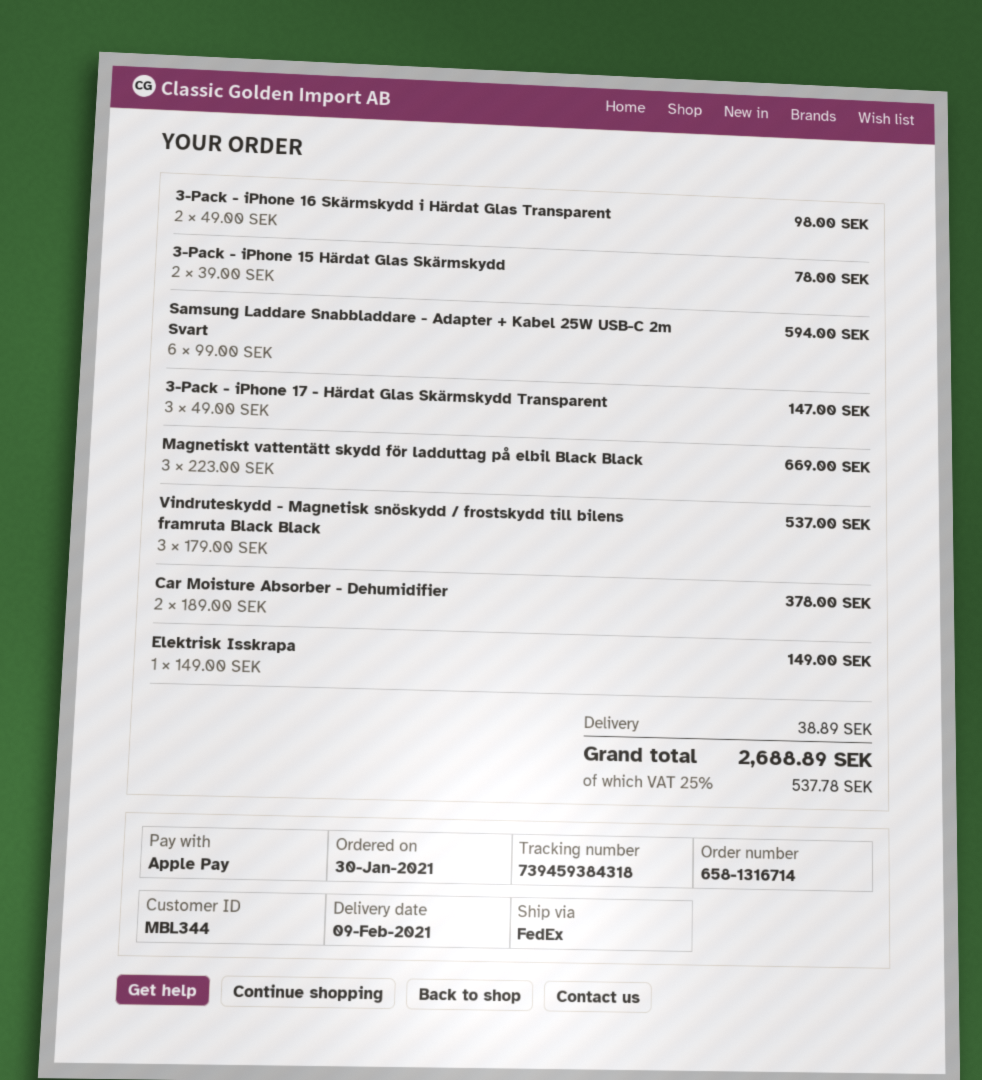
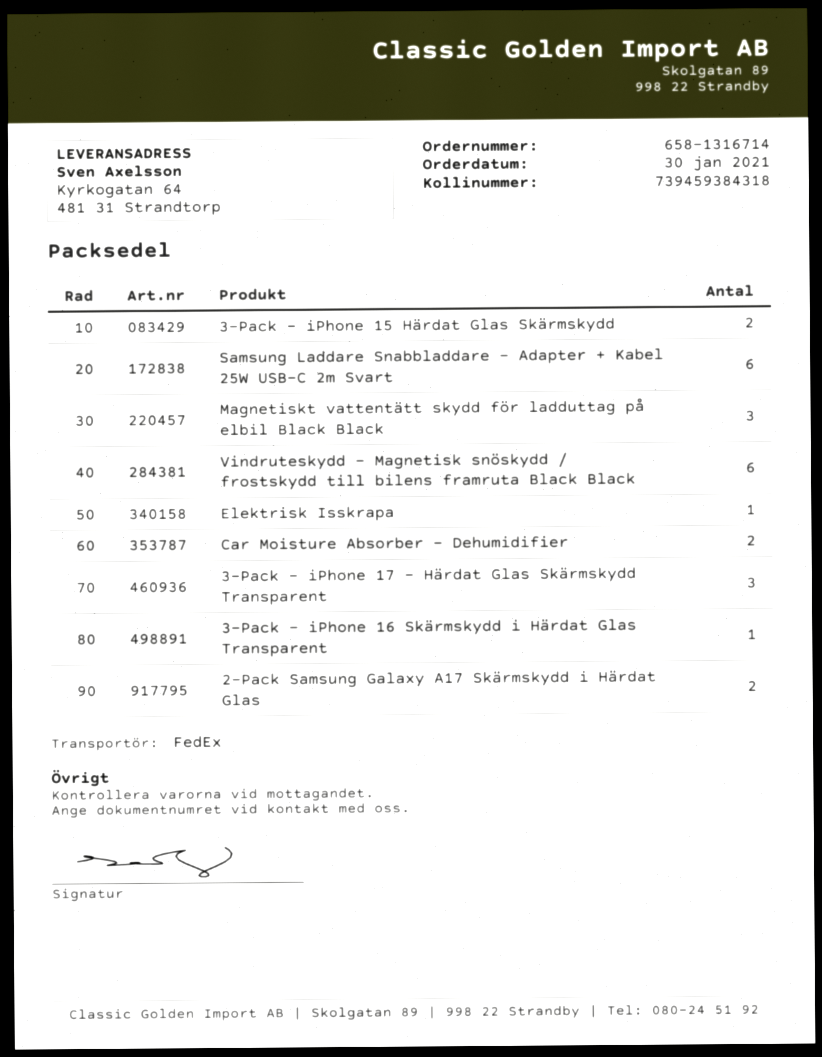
3-Pack - iPhone 16 Skärmskydd i Härdat Glas Transparent: 2 -> 1
Vindruteskydd - Magnetisk snöskydd / frostskydd till bilens framruta Black Black: 3 -> 6
2-Pack Samsung Galaxy A17 Skärmskydd i Härdat Glas: none -> 2

